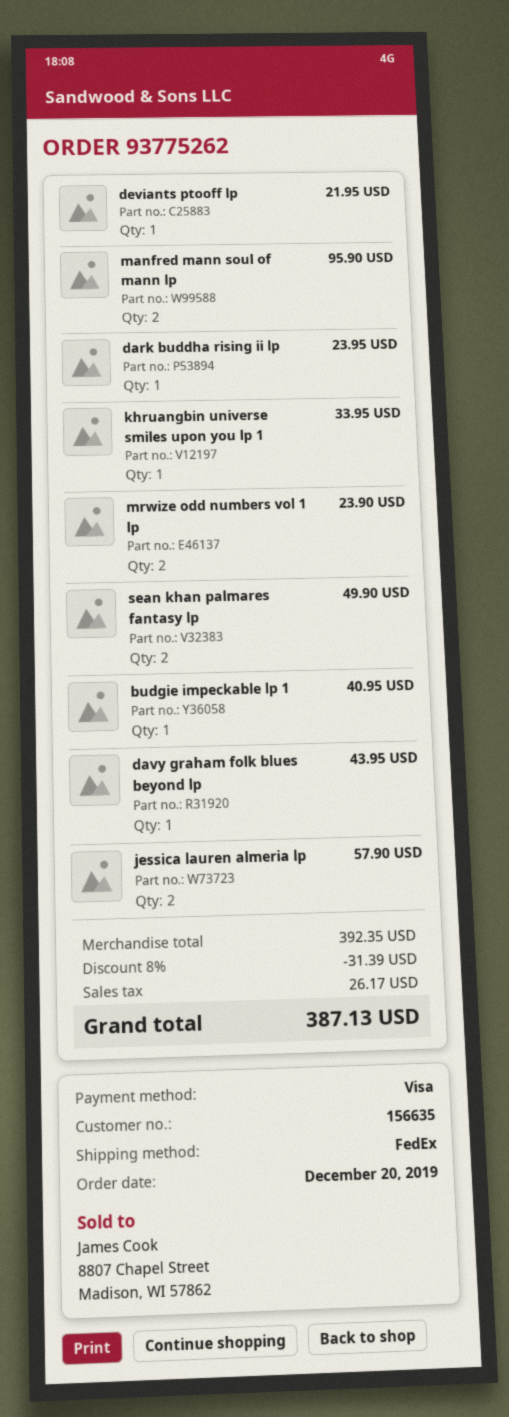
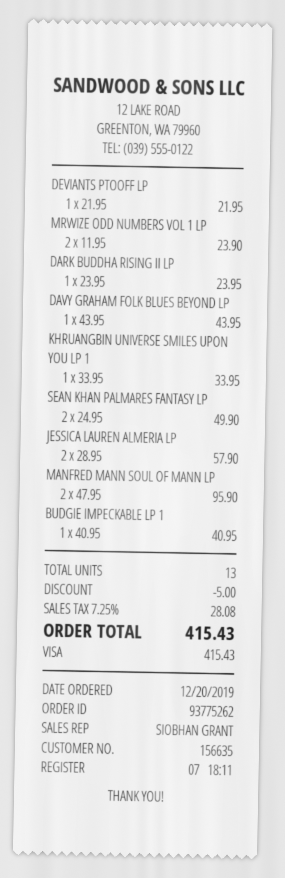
discount: 31.39 -> 5.00
tax: 26.17 -> 28.08
total: 387.13 -> 415.43

